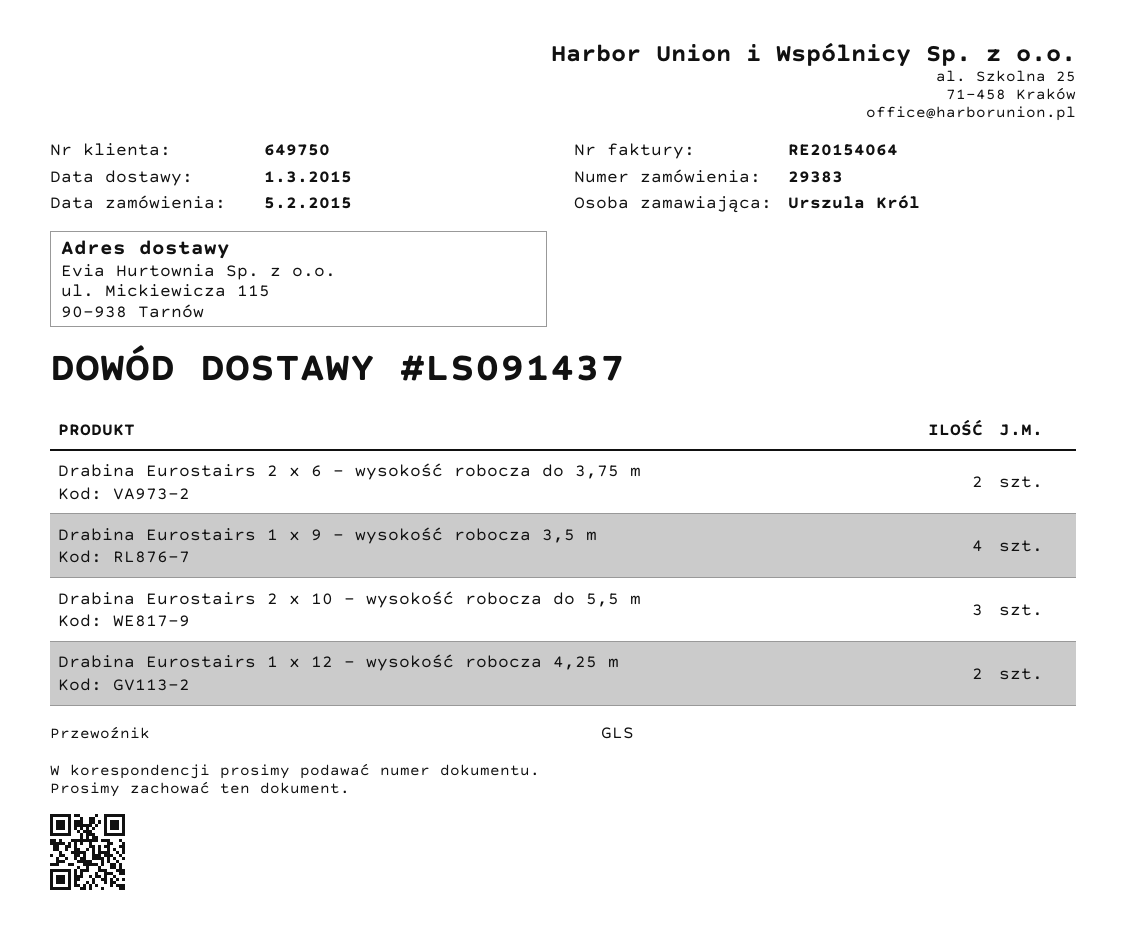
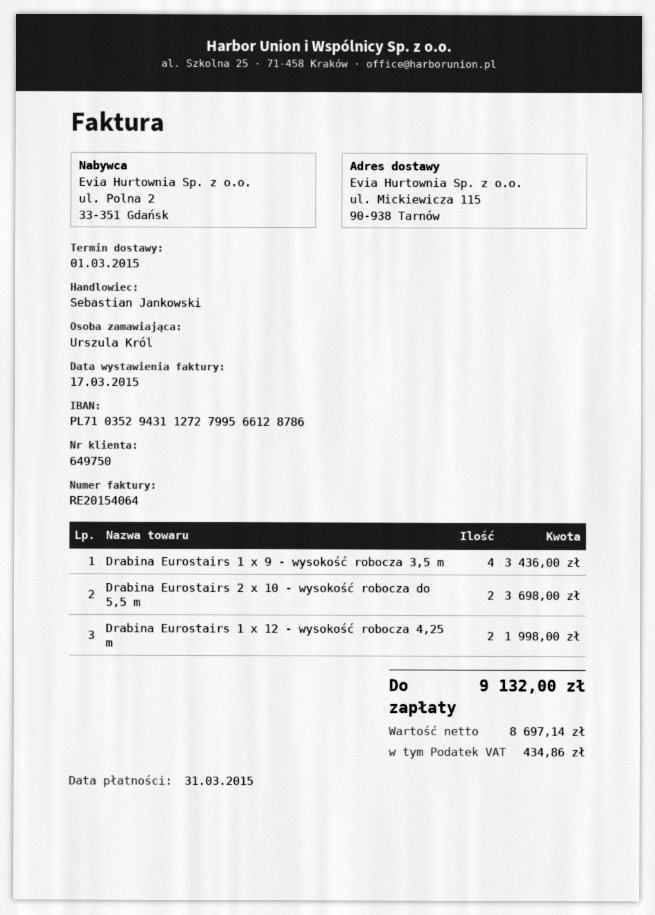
Drabina Eurostairs 2 x 6 - wysokość robocza do 3,75 m: 2 -> none
Drabina Eurostairs 2 x 10 - wysokość robocza do 5,5 m: 3 -> 2

